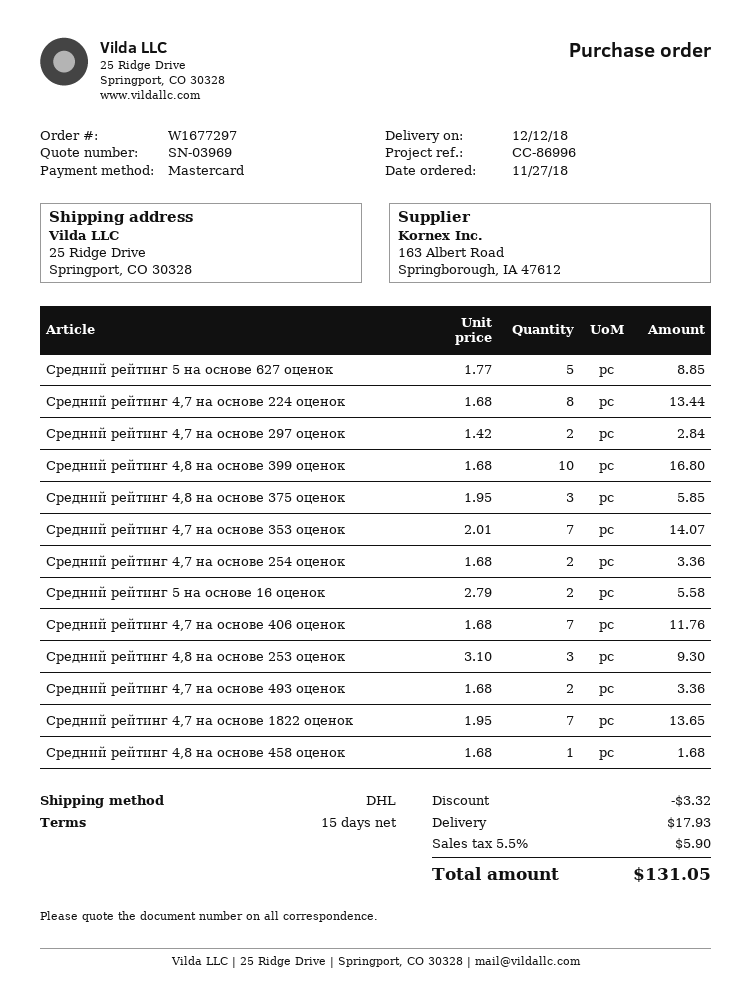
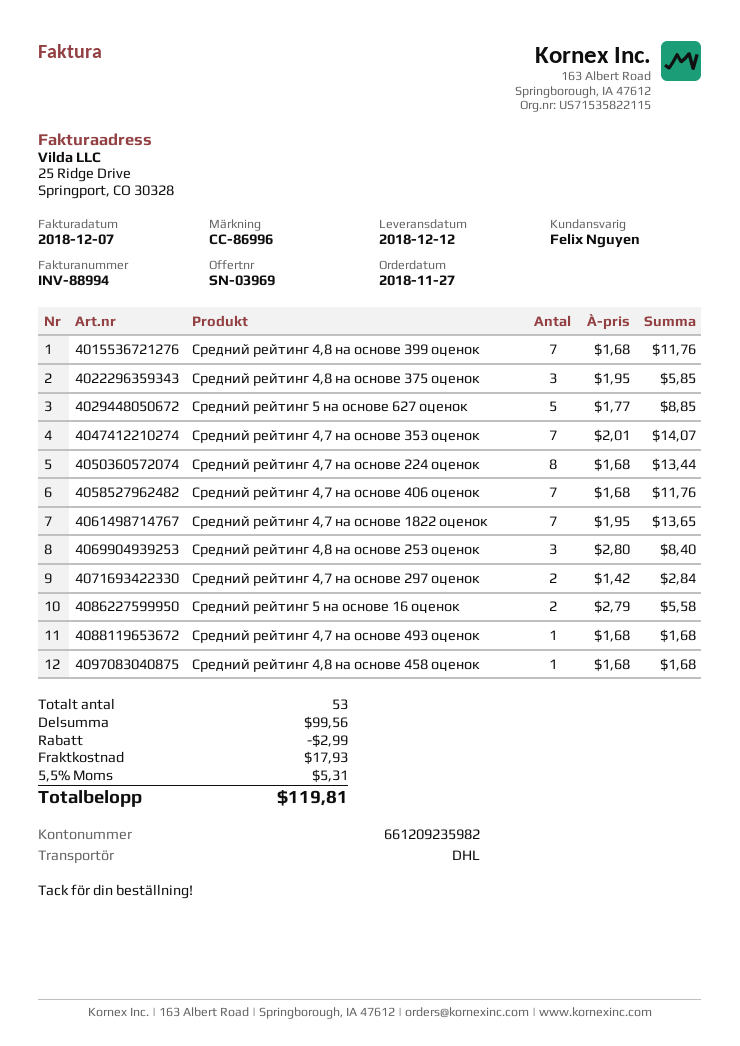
Средний рейтинг 4,8 на основе 399 оценок: 10 x 1.68 = 16.80 -> 7 x 1.68 = 11.76
Средний рейтинг 4,7 на основе 254 оценок: 2 x 1.68 = 3.36 -> none
Средний рейтинг 4,8 на основе 253 оценок: 3 x 3.10 = 9.30 -> 3 x 2.80 = 8.40
Средний рейтинг 4,7 на основе 493 оценок: 2 x 1.68 = 3.36 -> 1 x 1.68 = 1.68
discount: 3.32 -> 2.99
tax: 5.5% = 5.90 -> 5.5% = 5.31
total: 131.05 -> 119.81

